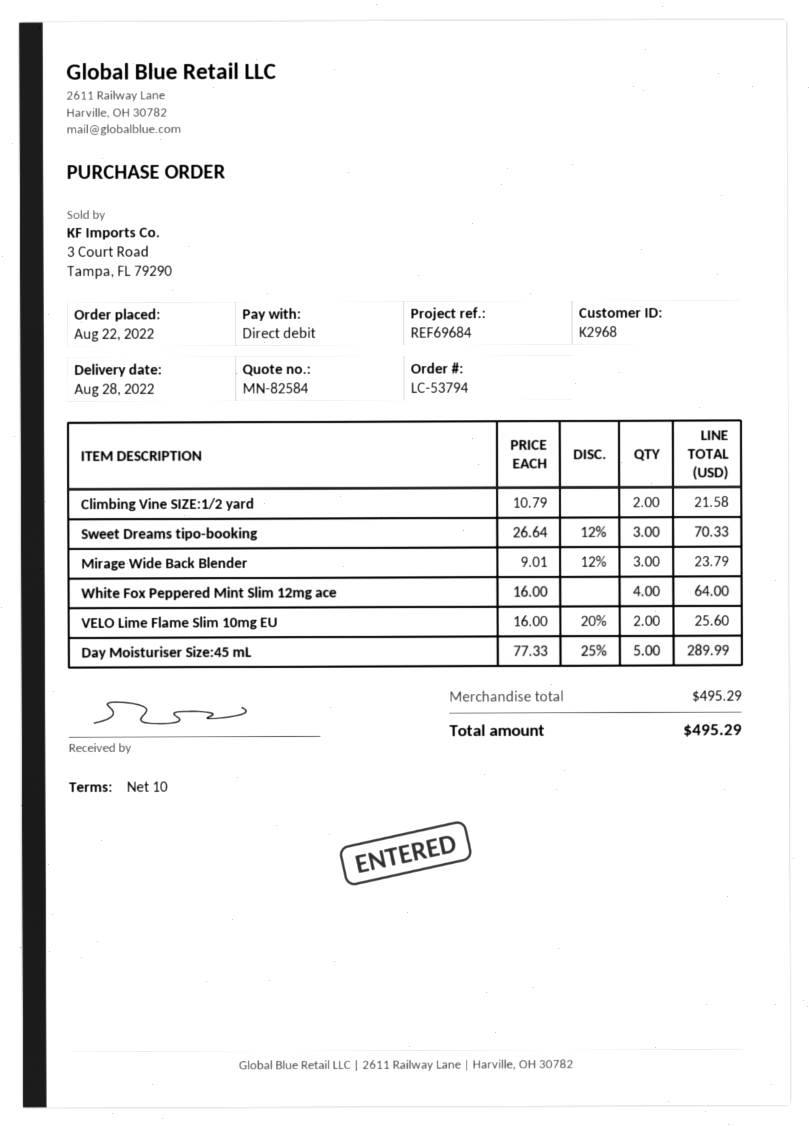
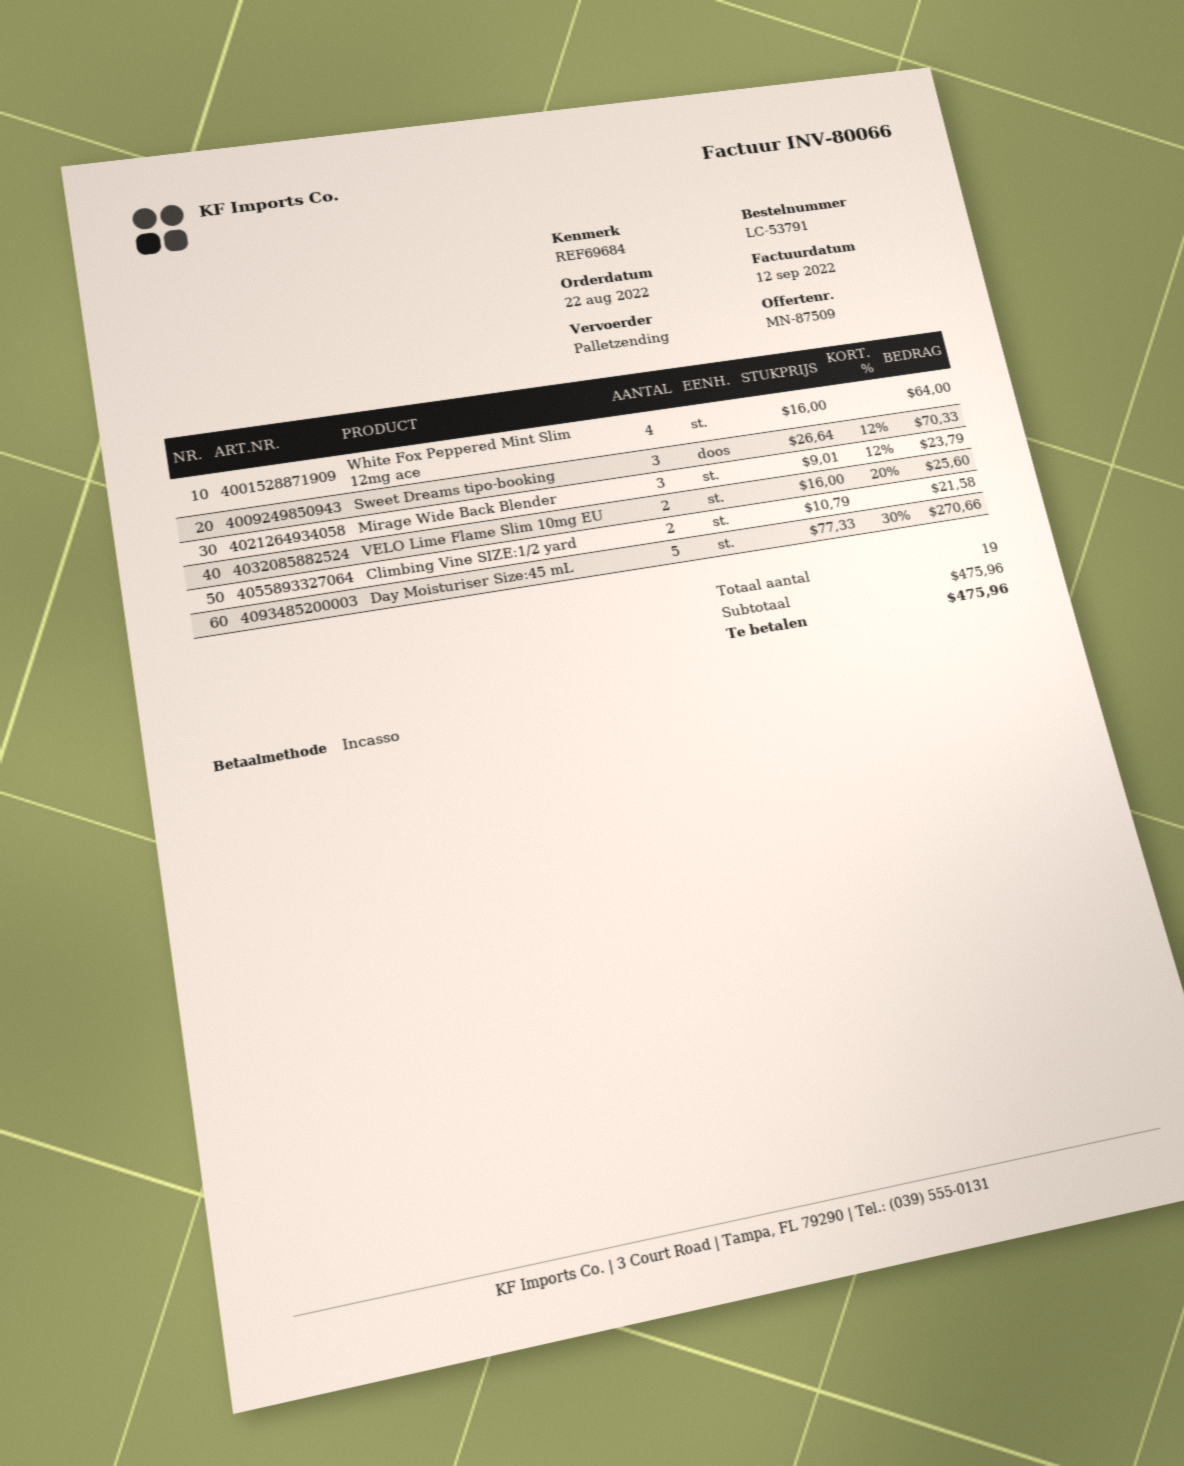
quote number: MN-82584 -> MN-87509
order number: LC-53794 -> LC-53791
Day Moisturiser Size:45 mL: 5 x 77.33 - 25% = 289.99 -> 5 x 77.33 - 30% = 270.66
subtotal: 495.29 -> 475.96
total: 495.29 -> 475.96

